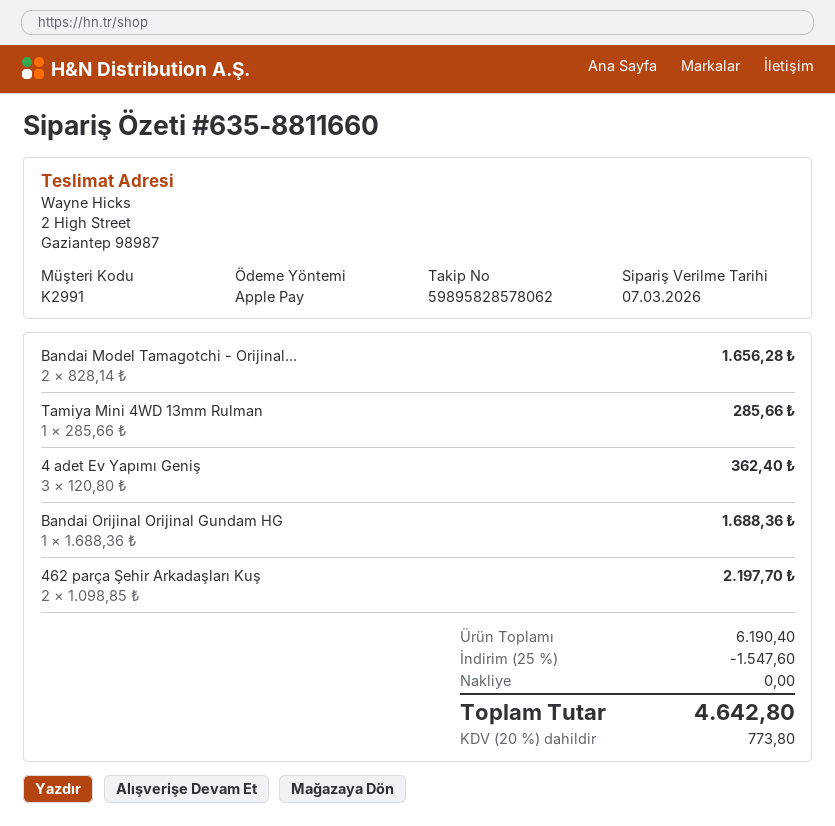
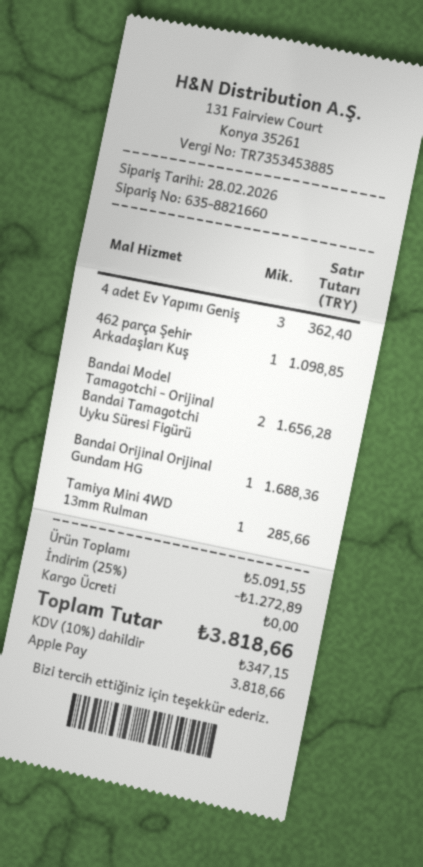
order number: 635-8811660 -> 635-8821660
order date: 2026-03-07 -> 2026-02-28
462 parça Şehir Arkadaşları Kuş: 2 for 2197.70 -> 1 for 1098.85
subtotal: 6190.40 -> 5091.55
discount: 25% = 1547.60 -> 25% = 1272.89
tax: 20% = 773.80 -> 10% = 347.15
total: 4642.80 -> 3818.66

